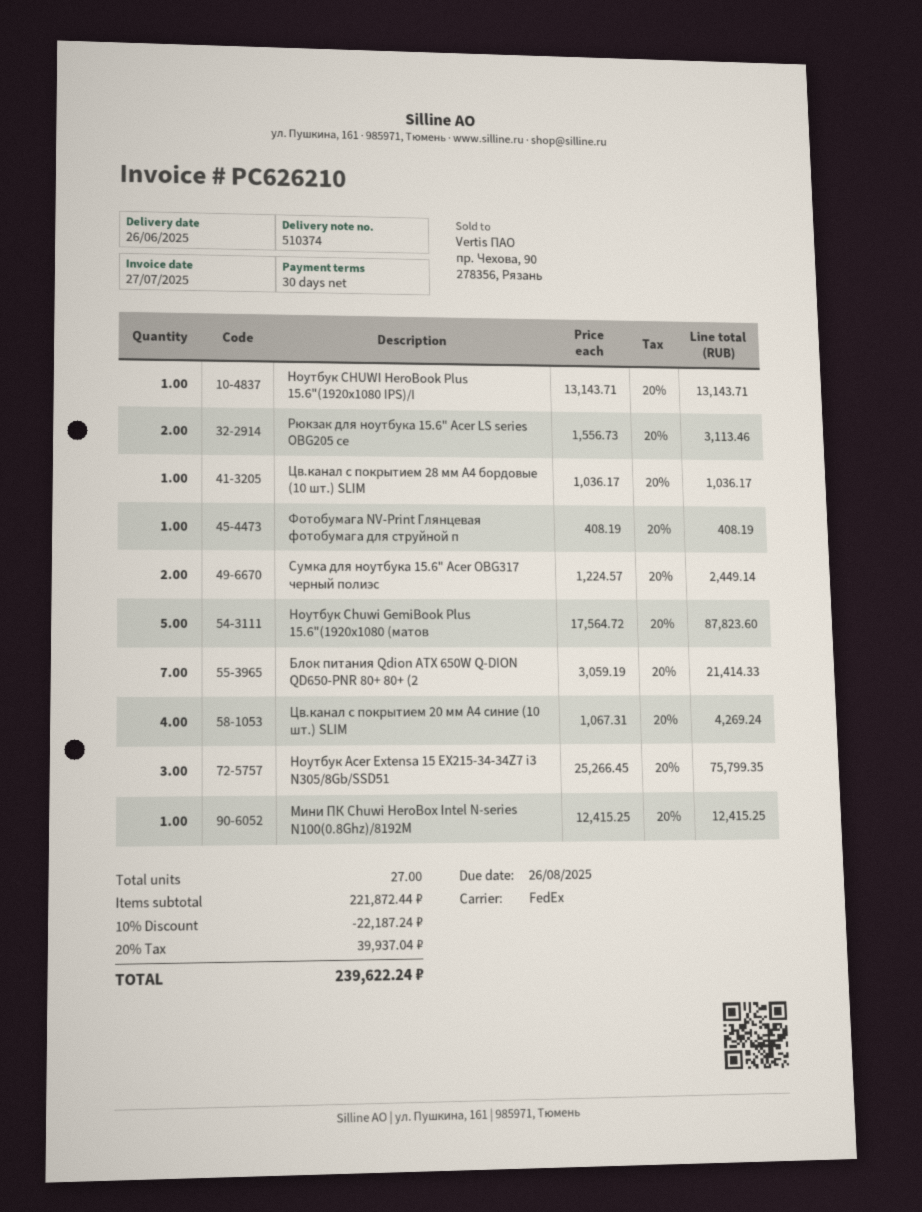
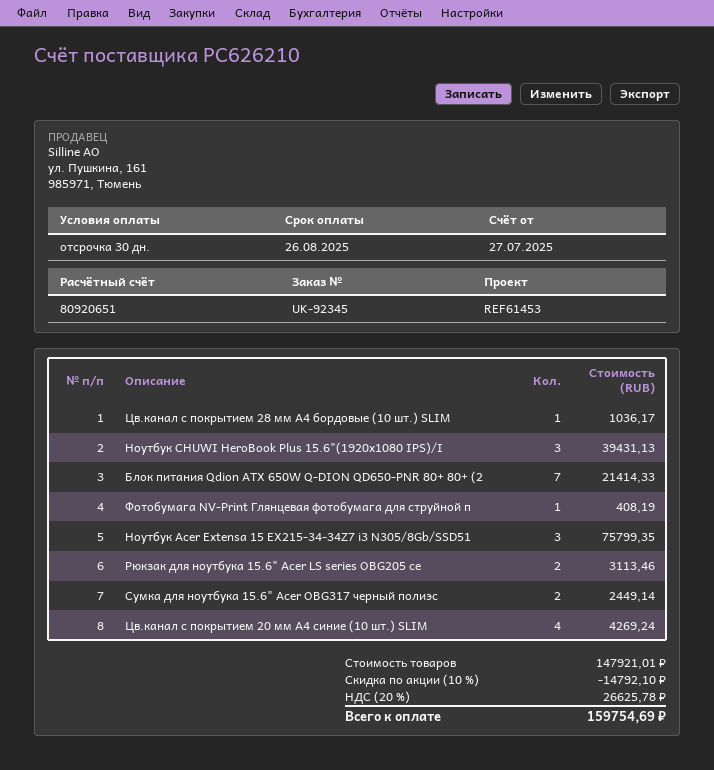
Ноутбук CHUWI HeroBook Plus 15.6"(1920x1080 IPS)/I: 1 for 13143.71 -> 3 for 39431.13
Ноутбук Chuwi GemiBook Plus 15.6"(1920x1080 (матов: 5 for 87823.60 -> none
Мини ПК Chuwi HeroBox Intel N-series N100(0.8Ghz)/8192M: 1 for 12415.25 -> none
subtotal: 221872.44 -> 147921.01
discount: 10% = 22187.24 -> 10% = 14792.10
tax: 20% = 39937.04 -> 20% = 26625.78
total: 239622.24 -> 159754.69

